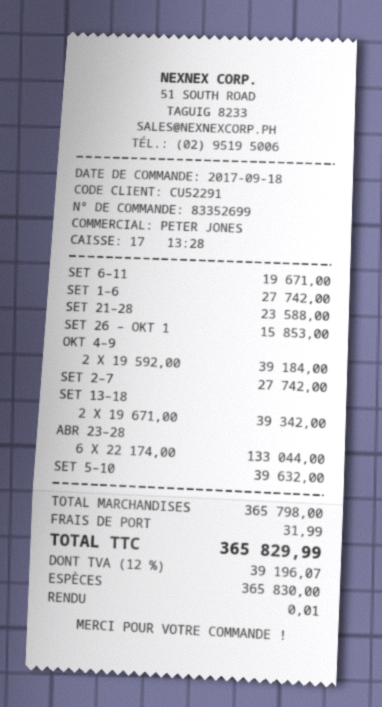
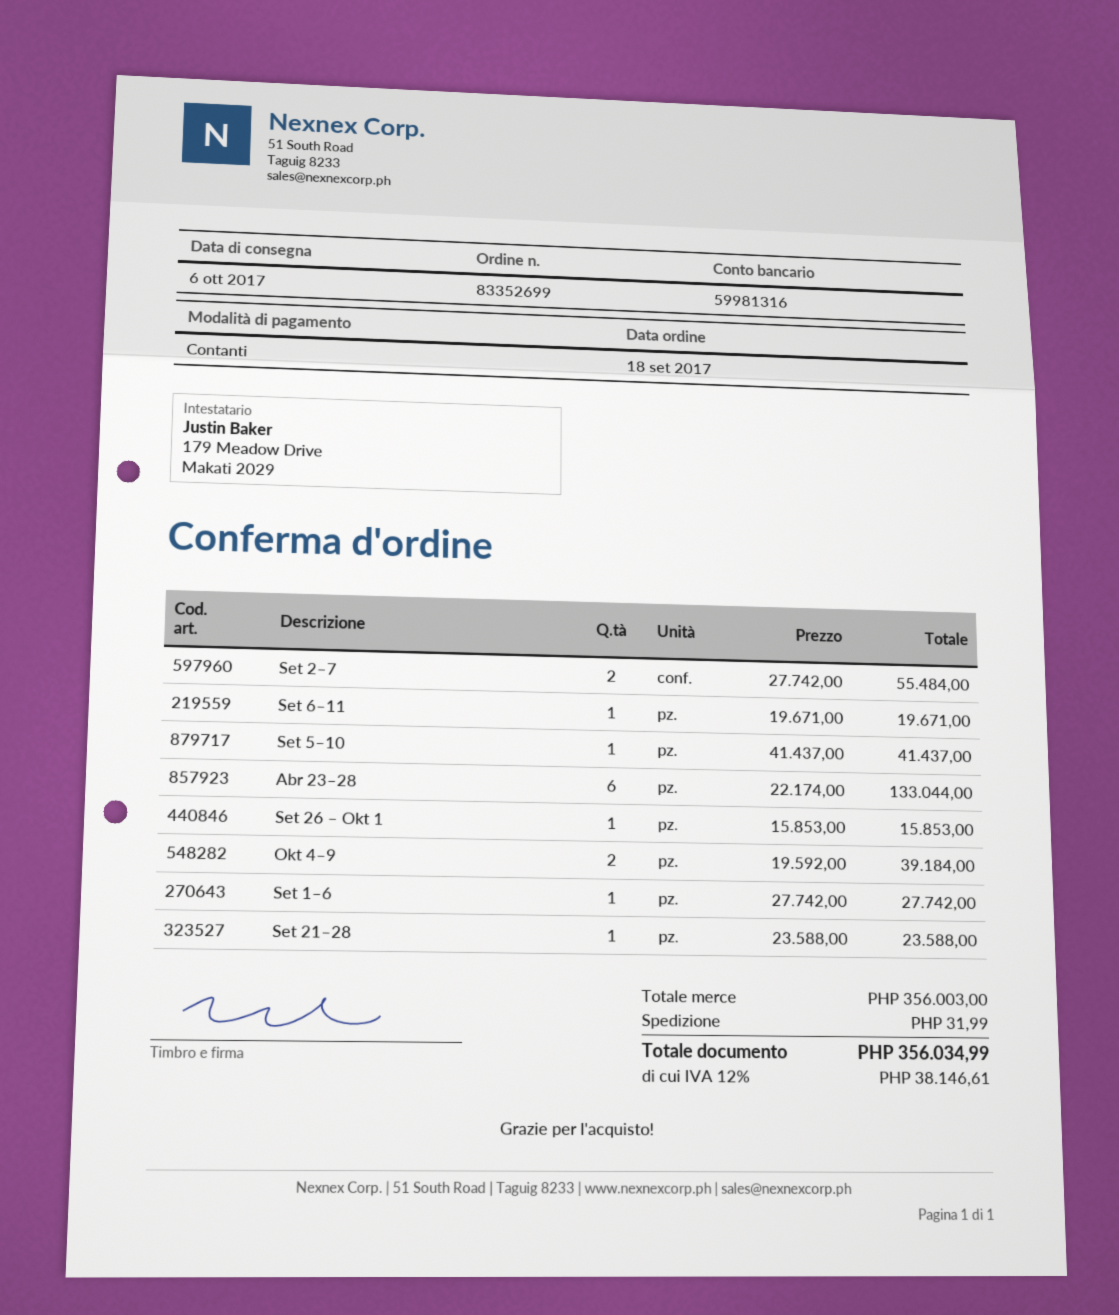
SET 2–7: 1 x 27742.00 = 27742.00 -> 2 x 27742.00 = 55484.00
SET 13–18: 2 x 19671.00 = 39342.00 -> none
SET 5–10: 1 x 39632.00 = 39632.00 -> 1 x 41437.00 = 41437.00
subtotal: 365798.00 -> 356003.00
tax: 12% = 39196.07 -> 12% = 38146.61
total: 365829.99 -> 356034.99

